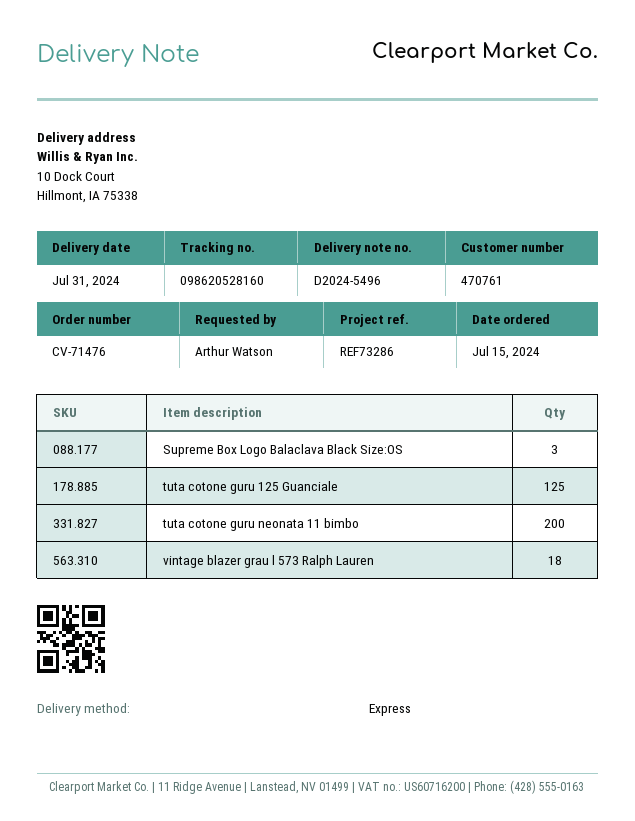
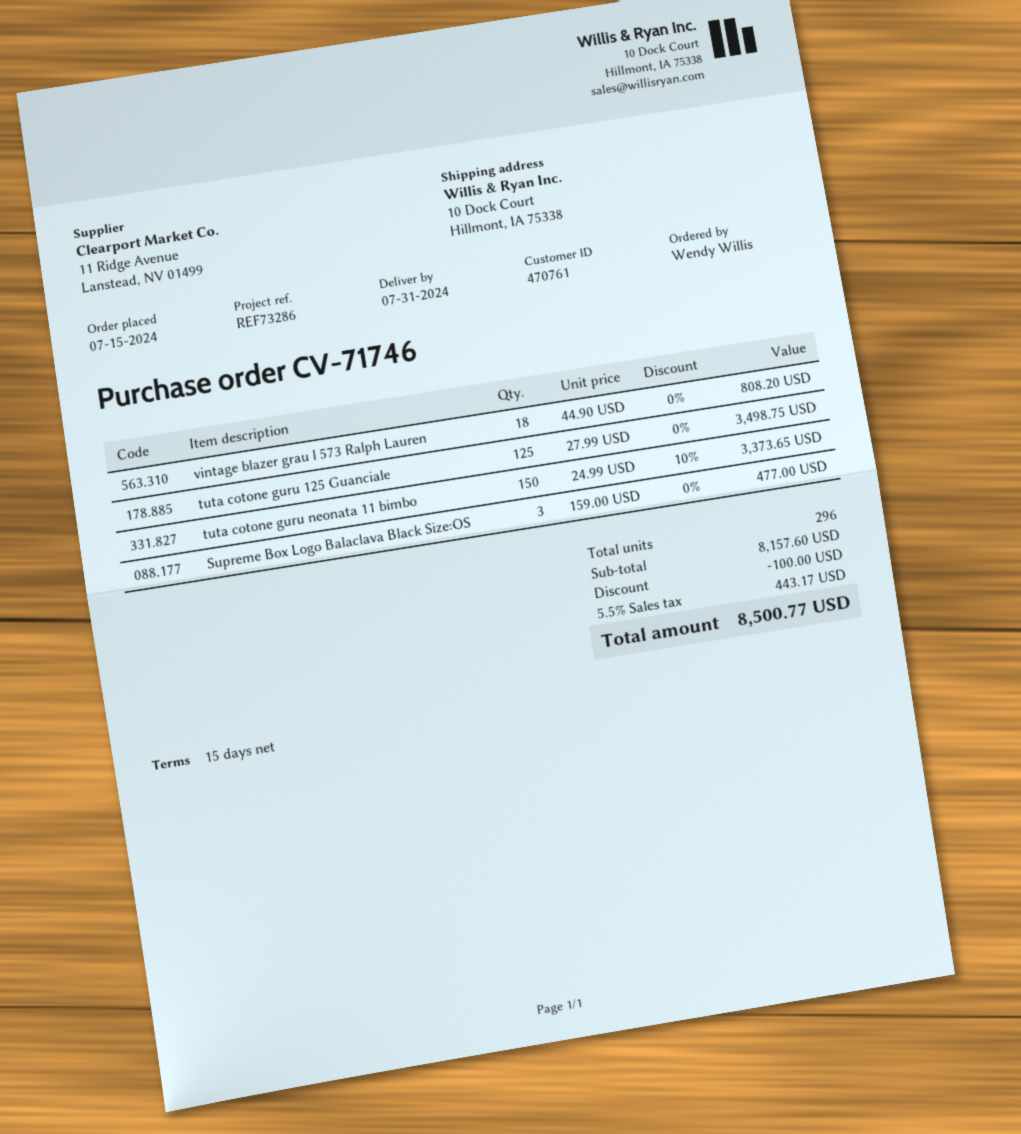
order number: CV-71476 -> CV-71746
ordered by: Arthur Watson -> Wendy Willis
tuta cotone guru neonata 11 bimbo: 200 -> 150

